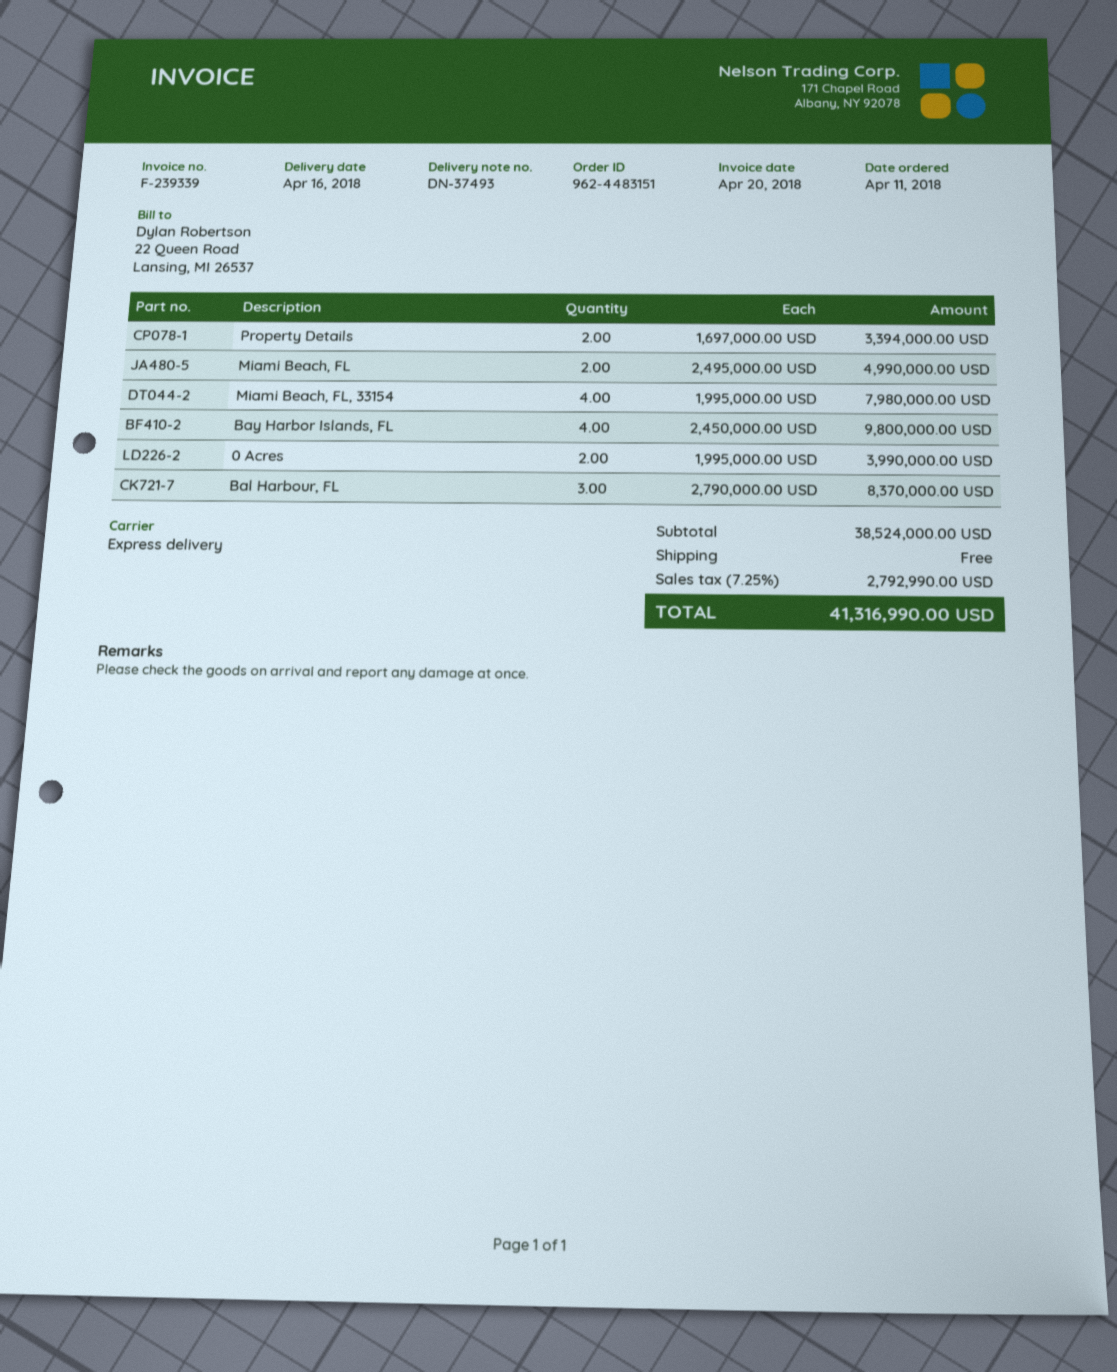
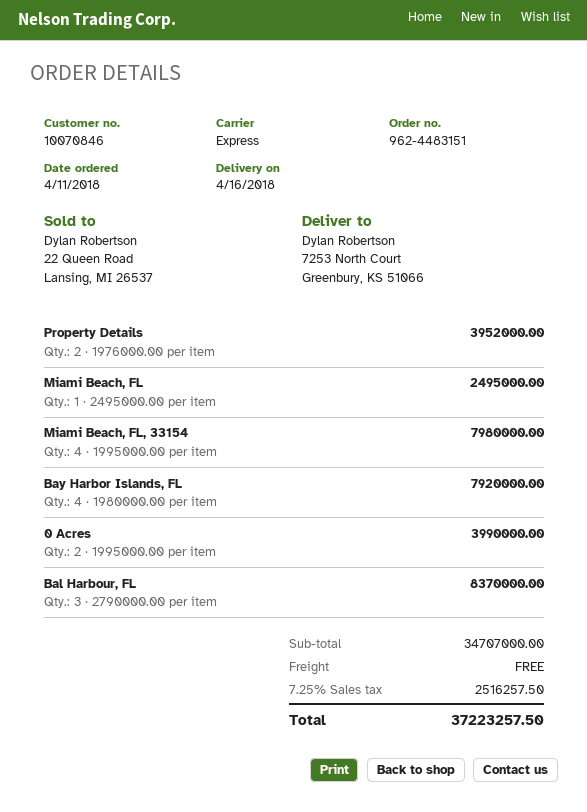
Property Details: 2 x 1697000.00 = 3394000.00 -> 2 x 1976000.00 = 3952000.00
Miami Beach, FL: 2 x 2495000.00 = 4990000.00 -> 1 x 2495000.00 = 2495000.00
Bay Harbor Islands, FL: 4 x 2450000.00 = 9800000.00 -> 4 x 1980000.00 = 7920000.00
subtotal: 38524000.00 -> 34707000.00
tax: 7.25% = 2792990.00 -> 7.25% = 2516257.50
total: 41316990.00 -> 37223257.50

